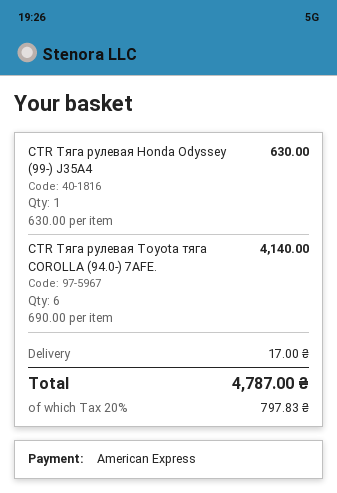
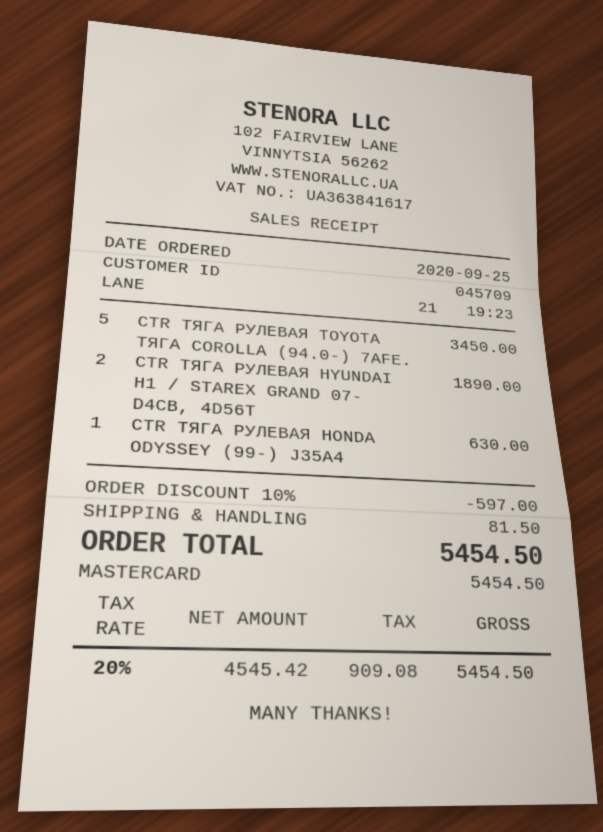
payment method: American Express -> Mastercard
CTR Тяга рулевая Toyota тяга COROLLA (94.0-) 7AFE.: 6 for 4140.00 -> 5 for 3450.00
CTR ТЯГА РУЛЕВАЯ HYUNDAI H1 / STAREX GRAND 07- D4CB, 4D56T: none -> 2 for 1890.00
discount: none -> 10% = 597.00
shipping: 17.00 -> 81.50
tax: 20% = 797.83 -> 20% = 909.08
total: 4787.00 -> 5454.50

